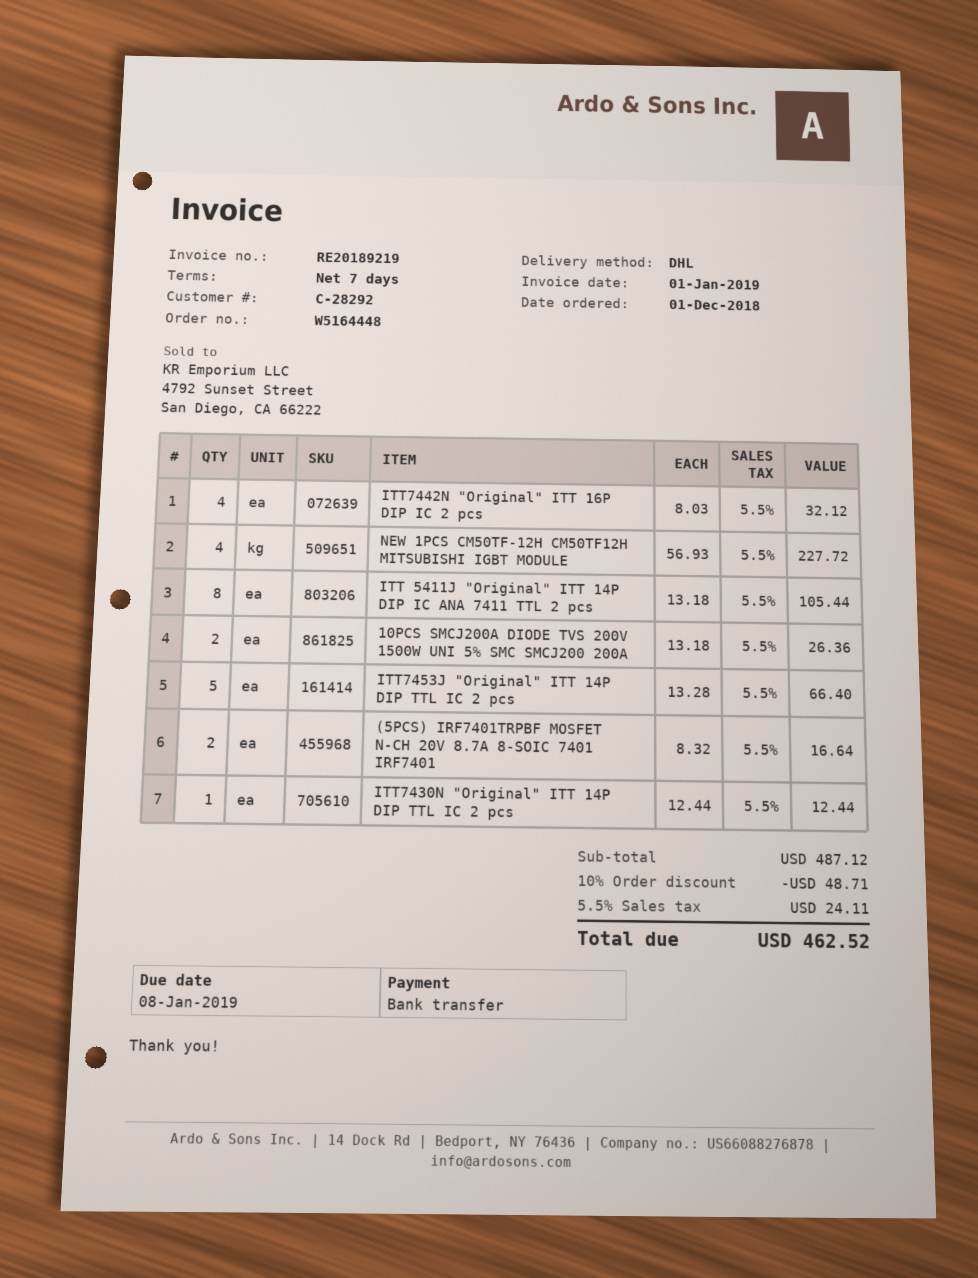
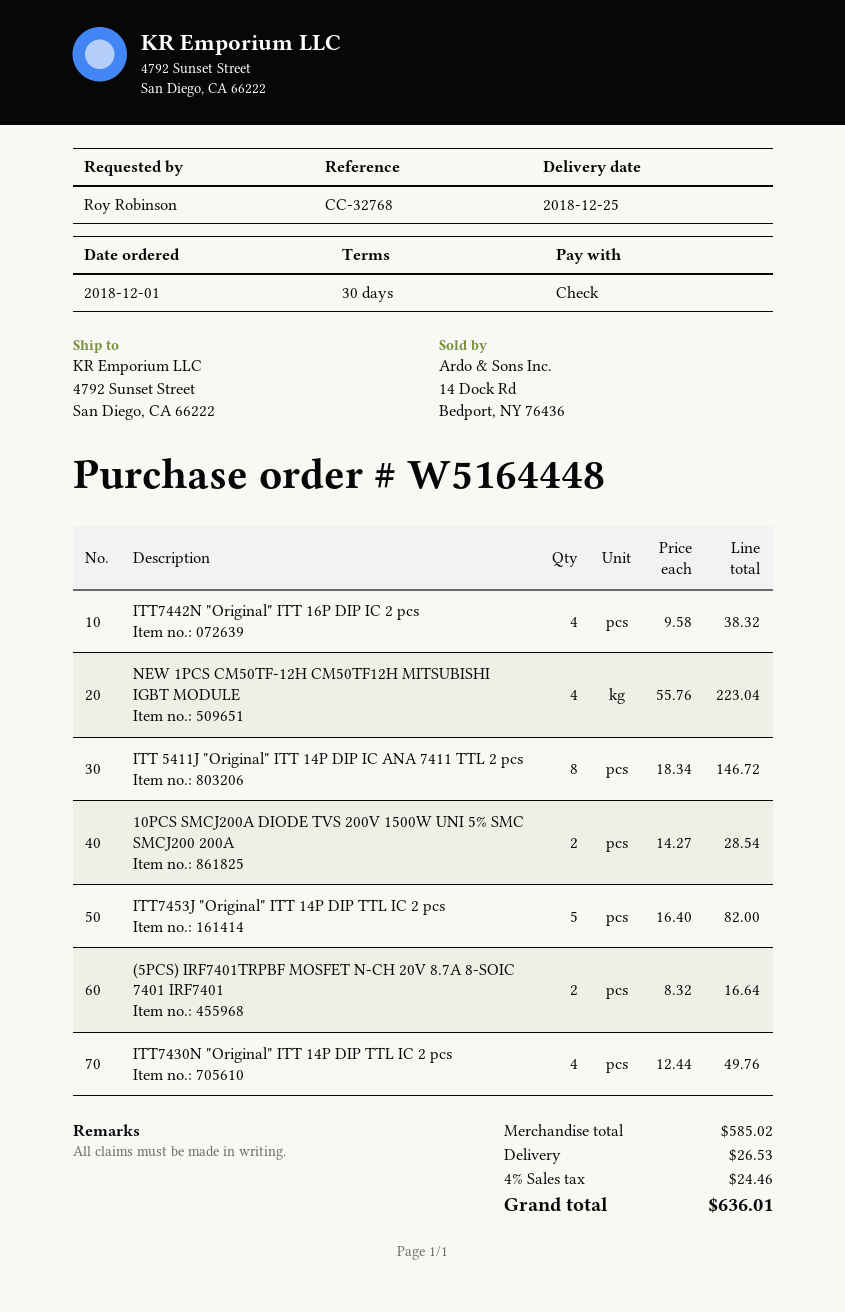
payment terms: 7 days -> 30 days
payment method: bank transfer -> cheque
ITT7442N "Original" ITT 16P DIP IC 2 pcs: 4 x 8.03 = 32.12 -> 4 x 9.58 = 38.32
NEW 1PCS CM50TF-12H CM50TF12H MITSUBISHI IGBT MODULE: 4 x 56.93 = 227.72 -> 4 x 55.76 = 223.04
ITT 5411J "Original" ITT 14P DIP IC ANA 7411 TTL 2 pcs: 8 x 13.18 = 105.44 -> 8 x 18.34 = 146.72
10PCS SMCJ200A DIODE TVS 200V 1500W UNI 5% SMC SMCJ200 200A: 2 x 13.18 = 26.36 -> 2 x 14.27 = 28.54
ITT7453J "Original" ITT 14P DIP TTL IC 2 pcs: 5 x 13.28 = 66.40 -> 5 x 16.40 = 82.00
ITT7430N "Original" ITT 14P DIP TTL IC 2 pcs: 1 x 12.44 = 12.44 -> 4 x 12.44 = 49.76
subtotal: 487.12 -> 585.02
discount: 10% = 48.71 -> none
shipping: none -> 26.53
tax: 5.5% = 24.11 -> 4% = 24.46
total: 462.52 -> 636.01

